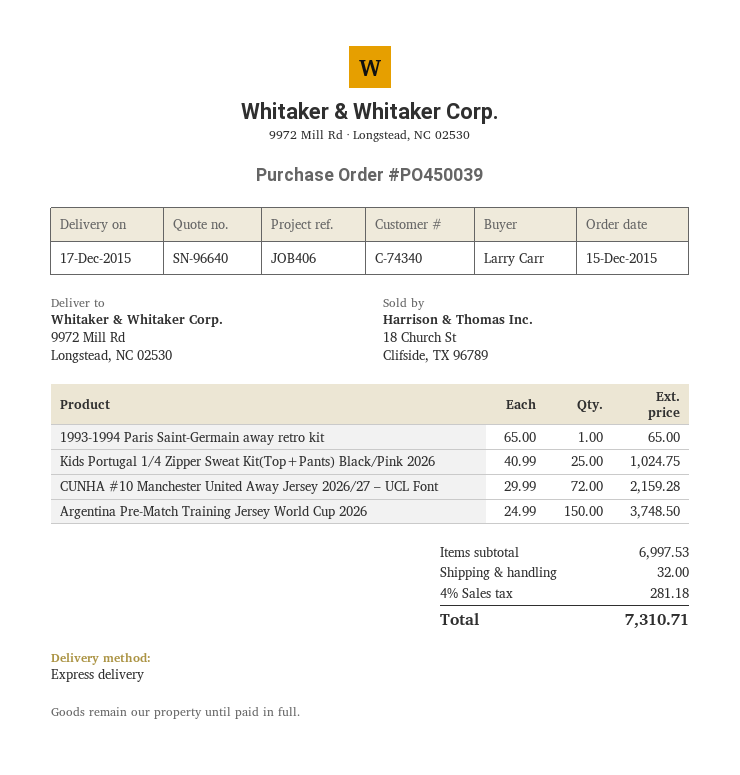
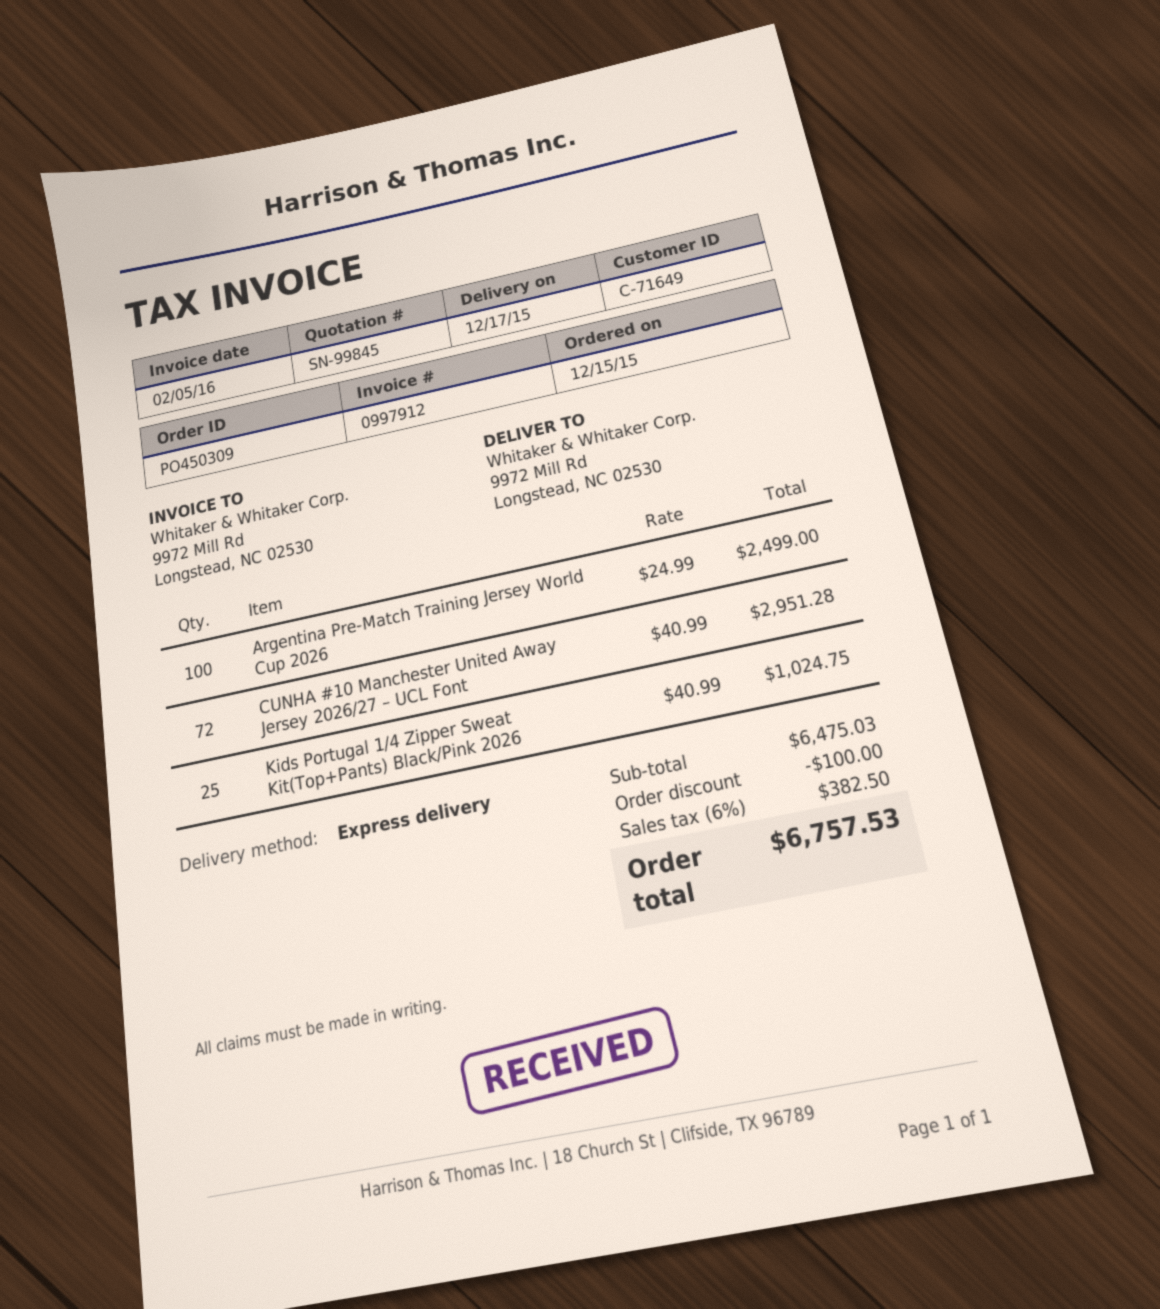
quote number: SN-96640 -> SN-99845
order number: PO450039 -> PO450309
customer number: C-74340 -> C-71649
1993-1994 Paris Saint-Germain away retro kit: 1 x 65.00 = 65.00 -> none
CUNHA #10 Manchester United Away Jersey 2026/27 – UCL Font: 72 x 29.99 = 2159.28 -> 72 x 40.99 = 2951.28
Argentina Pre-Match Training Jersey World Cup 2026: 150 x 24.99 = 3748.50 -> 100 x 24.99 = 2499.00
subtotal: 6997.53 -> 6475.03
discount: none -> 100.00
shipping: 32.00 -> none
tax: 4% = 281.18 -> 6% = 382.50
total: 7310.71 -> 6757.53

